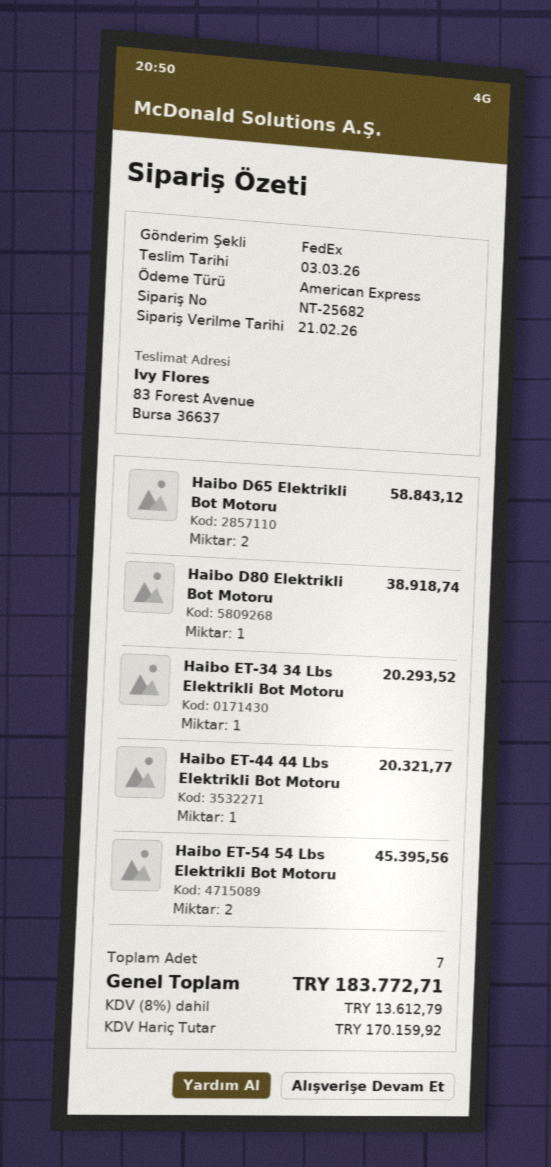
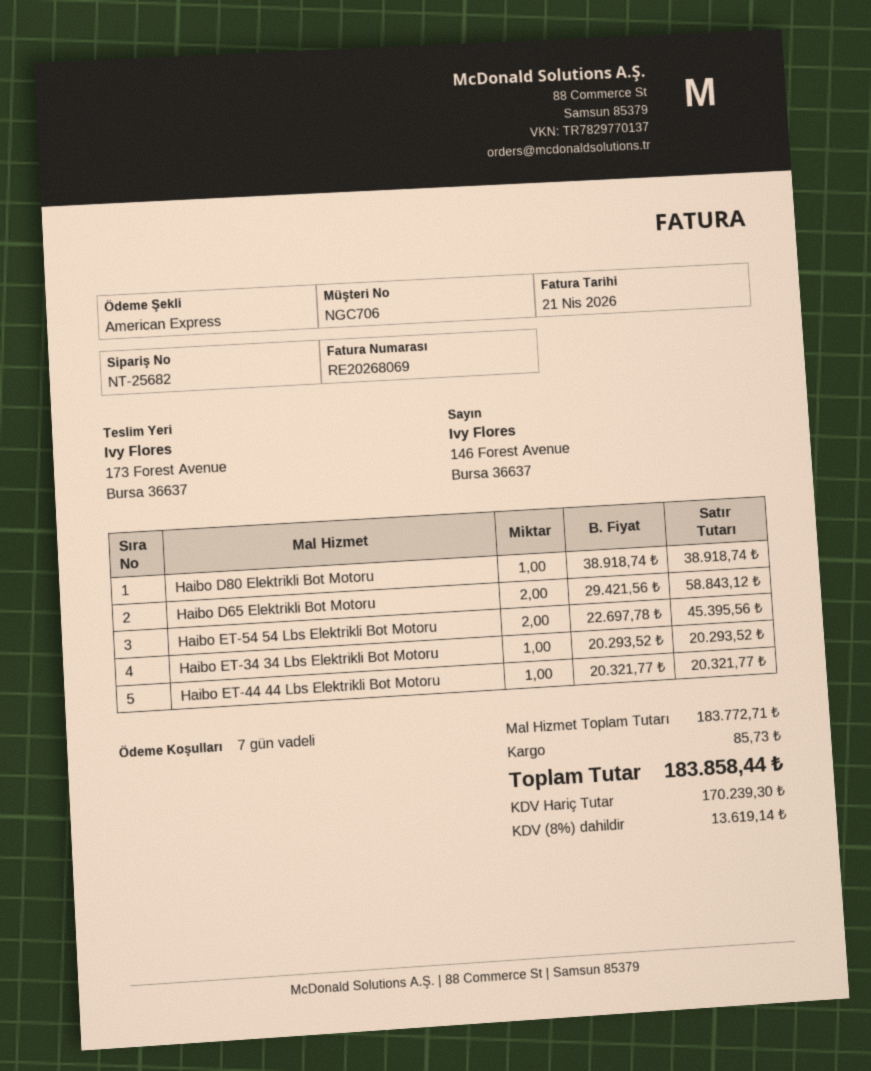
ship to: 83 Forest Avenue, Bursa 36637 -> 173 Forest Avenue, Bursa 36637
shipping: none -> 85.73
net: 170159.92 -> 170239.30
tax: 8% = 13612.79 -> 8% = 13619.14
total: 183772.71 -> 183858.44

